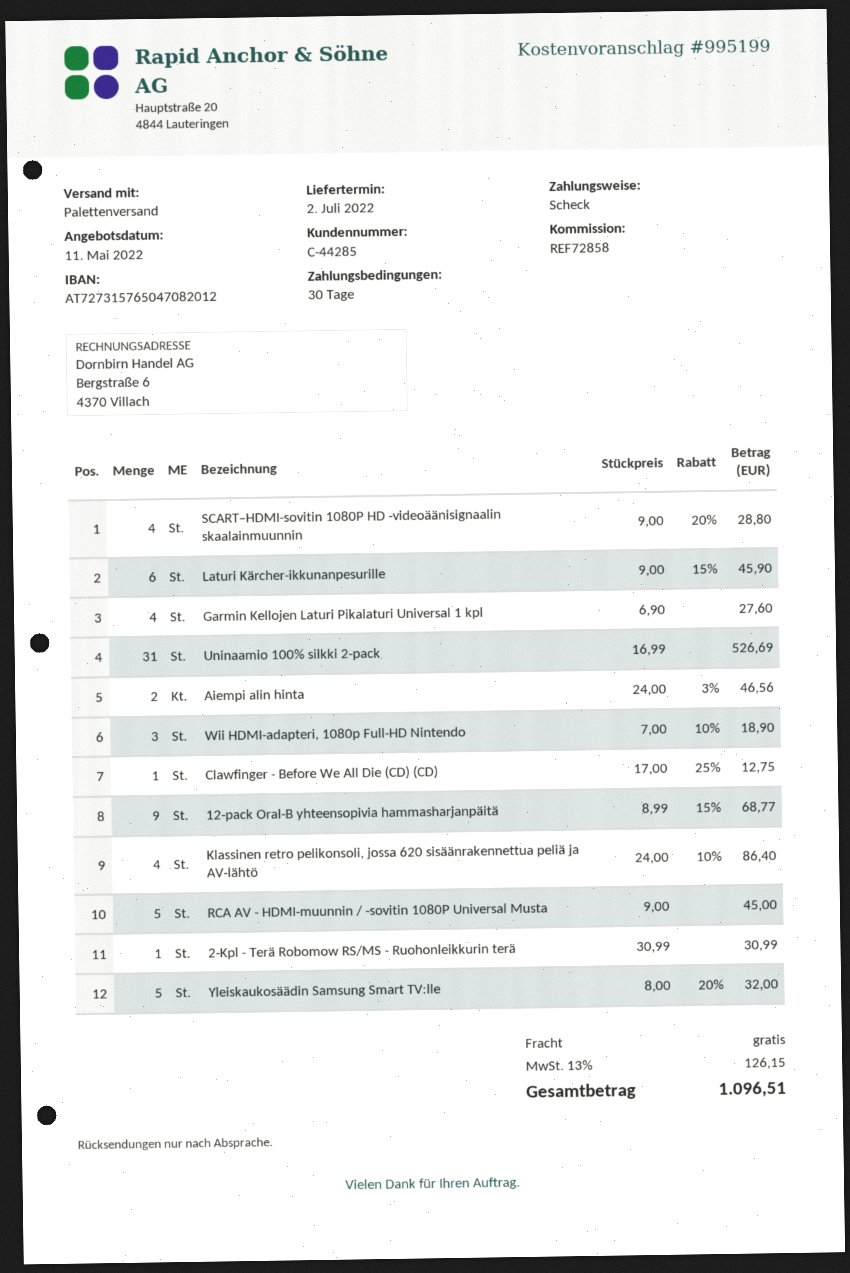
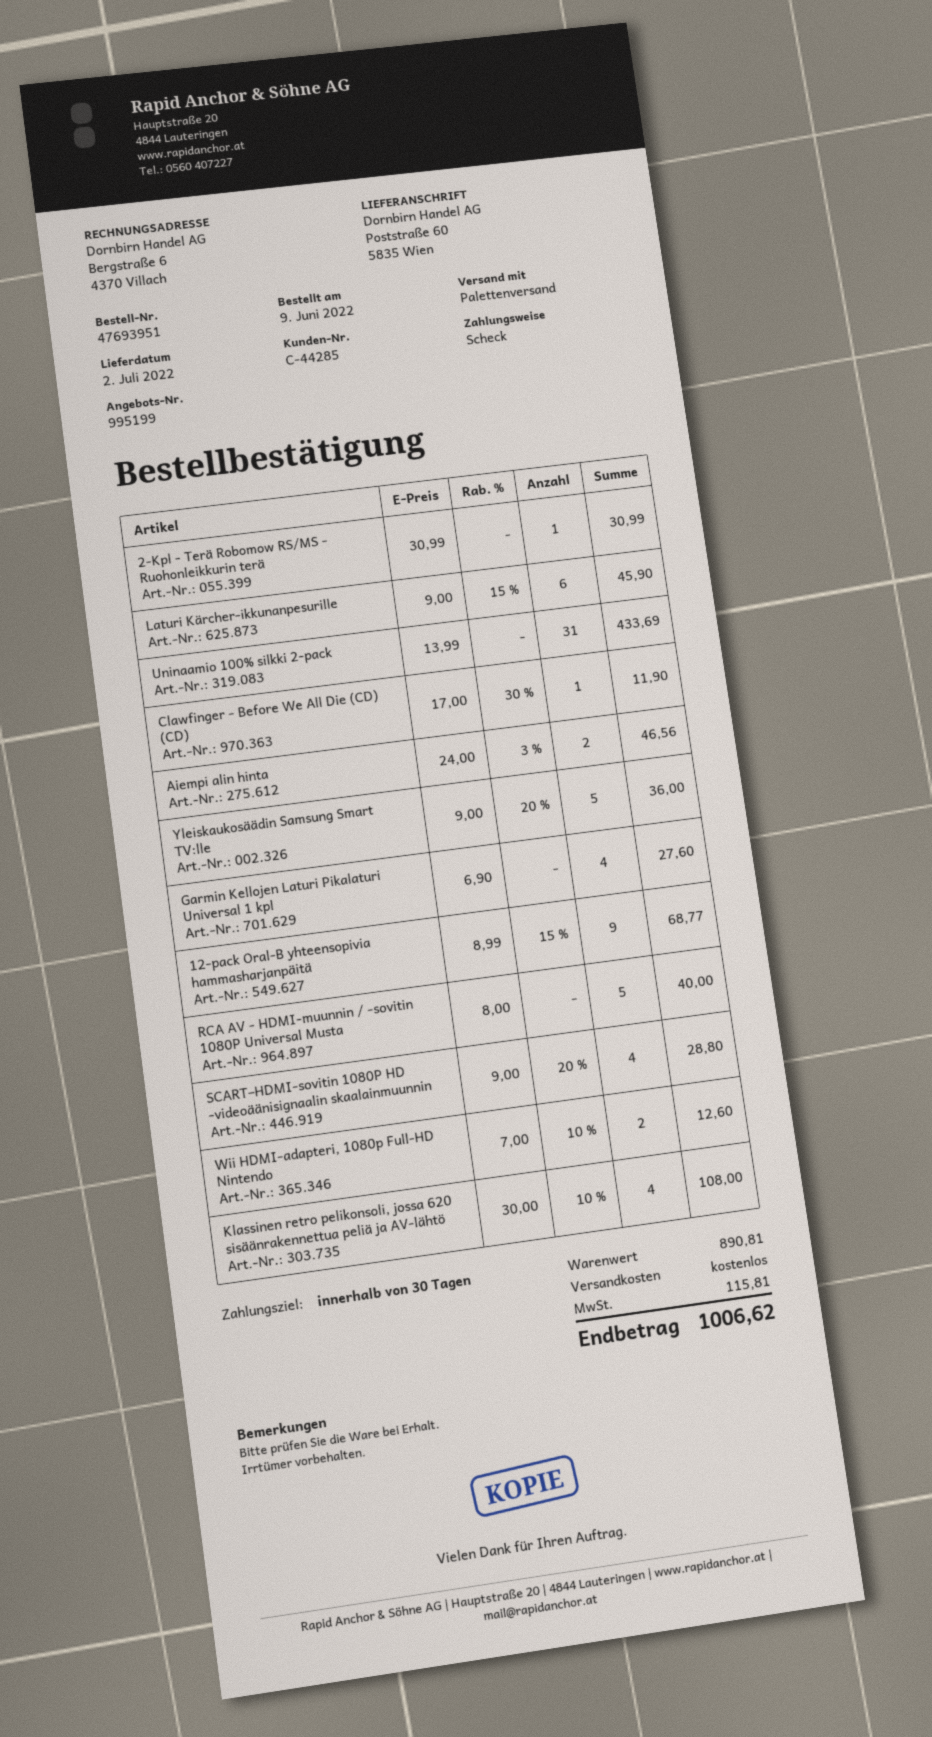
Uninaamio 100% silkki 2-pack: 31 x 16.99 = 526.69 -> 31 x 13.99 = 433.69
Wii HDMI-adapteri, 1080p Full-HD Nintendo: 3 x 7.00 - 10% = 18.90 -> 2 x 7.00 - 10% = 12.60
Clawfinger - Before We All Die (CD) (CD): 1 x 17.00 - 25% = 12.75 -> 1 x 17.00 - 30% = 11.90
Klassinen retro pelikonsoli, jossa 620 sisäänrakennettua peliä ja AV-lähtö: 4 x 24.00 - 10% = 86.40 -> 4 x 30.00 - 10% = 108.00
RCA AV - HDMI-muunnin / -sovitin 1080P Universal Musta: 5 x 9.00 = 45.00 -> 5 x 8.00 = 40.00
Yleiskaukosäädin Samsung Smart TV:lle: 5 x 8.00 - 20% = 32.00 -> 5 x 9.00 - 20% = 36.00
tax: 126.15 -> 115.81
total: 1096.51 -> 1006.62

